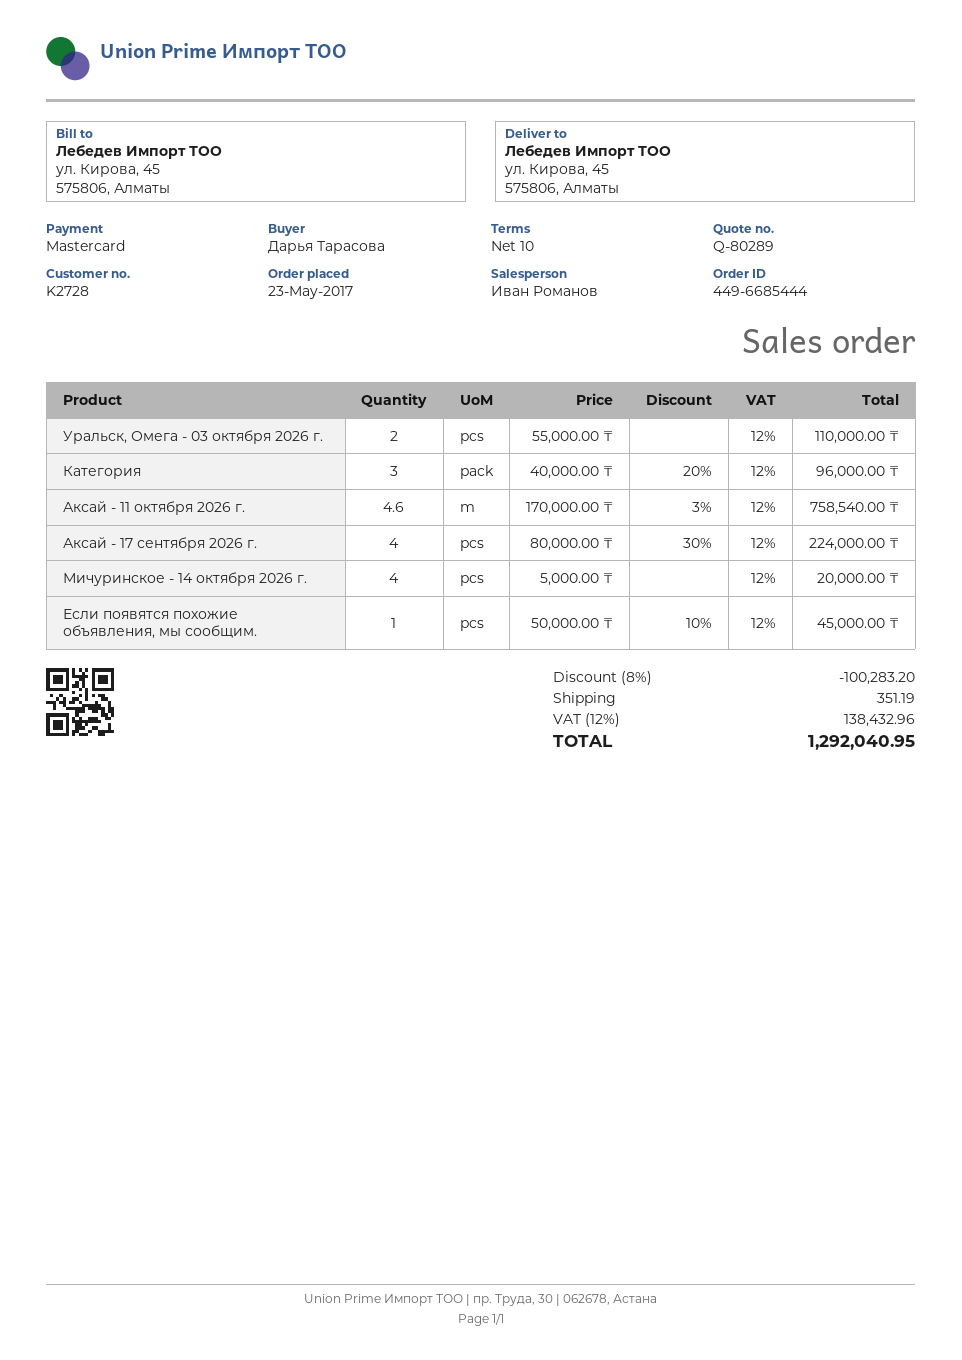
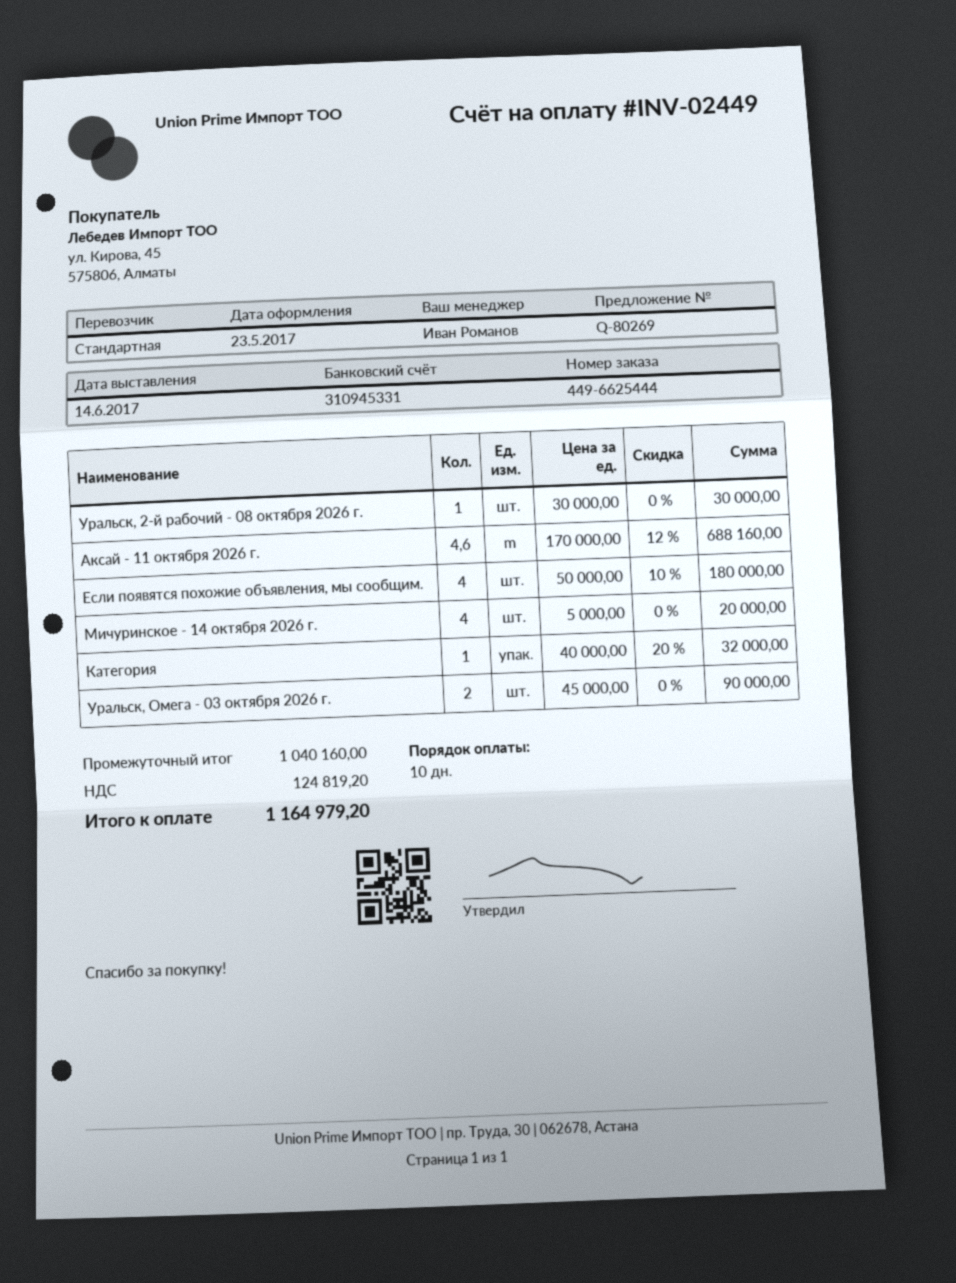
quote number: Q-80289 -> Q-80269
order number: 449-6685444 -> 449-6625444
Уральск, Омега - 03 октября 2026 г.: 2 x 55000.00 = 110000.00 -> 2 x 45000.00 = 90000.00
Категория: 3 x 40000.00 - 20% = 96000.00 -> 1 x 40000.00 - 20% = 32000.00
Аксай - 11 октября 2026 г.: 4.6 x 170000.00 - 3% = 758540.00 -> 4.6 x 170000.00 - 12% = 688160.00
Аксай - 17 сентября 2026 г.: 4 x 80000.00 - 30% = 224000.00 -> none
Если появятся похожие объявления, мы сообщим.: 1 x 50000.00 - 10% = 45000.00 -> 4 x 50000.00 - 10% = 180000.00
Уральск, 2-й рабочий - 08 октября 2026 г.: none -> 1 x 30000.00 = 30000.00
discount: 8% = 100283.20 -> none
shipping: 351.19 -> none
tax: 138432.96 -> 124819.20
total: 1292040.95 -> 1164979.20

